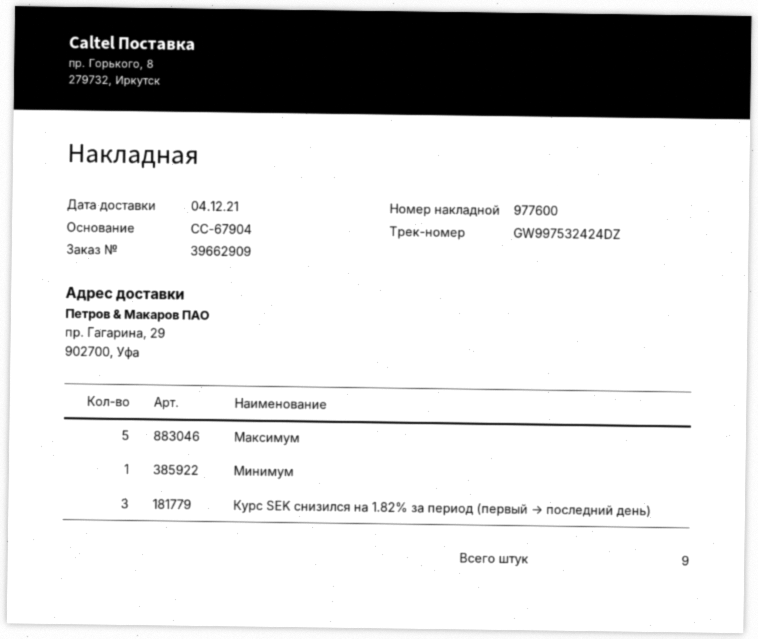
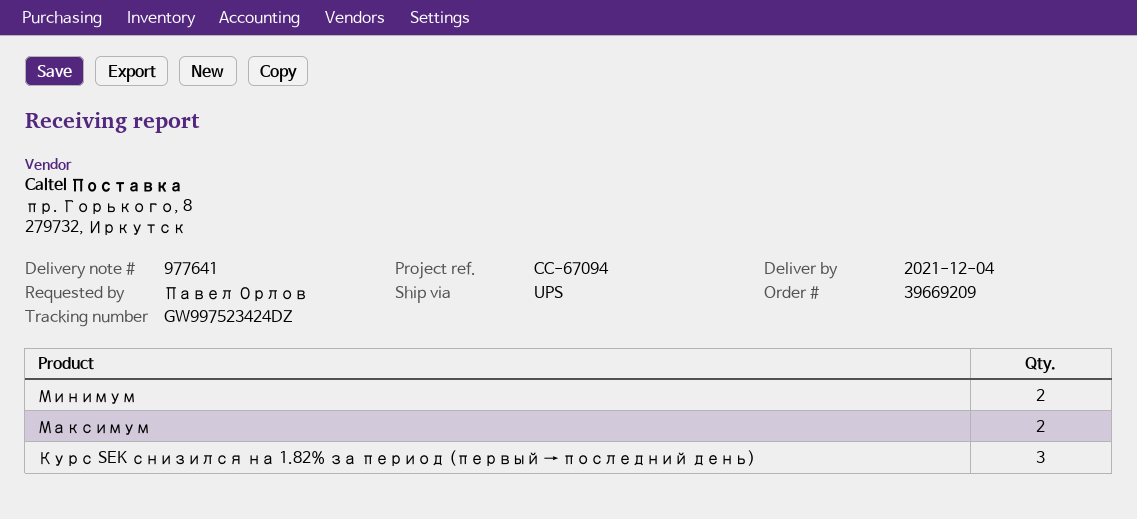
order number: 39662909 -> 39669209
delivery note number: 977600 -> 977641
reference: CC-67904 -> CC-67094
tracking number: GW997532424DZ -> GW997523424DZ
Максимум: 5 -> 2
Минимум: 1 -> 2

